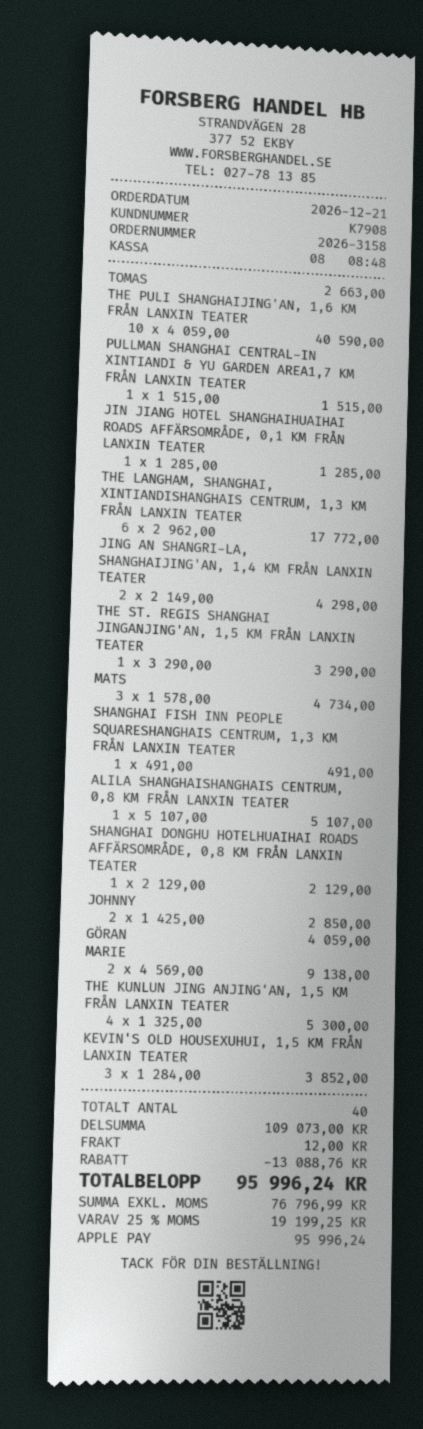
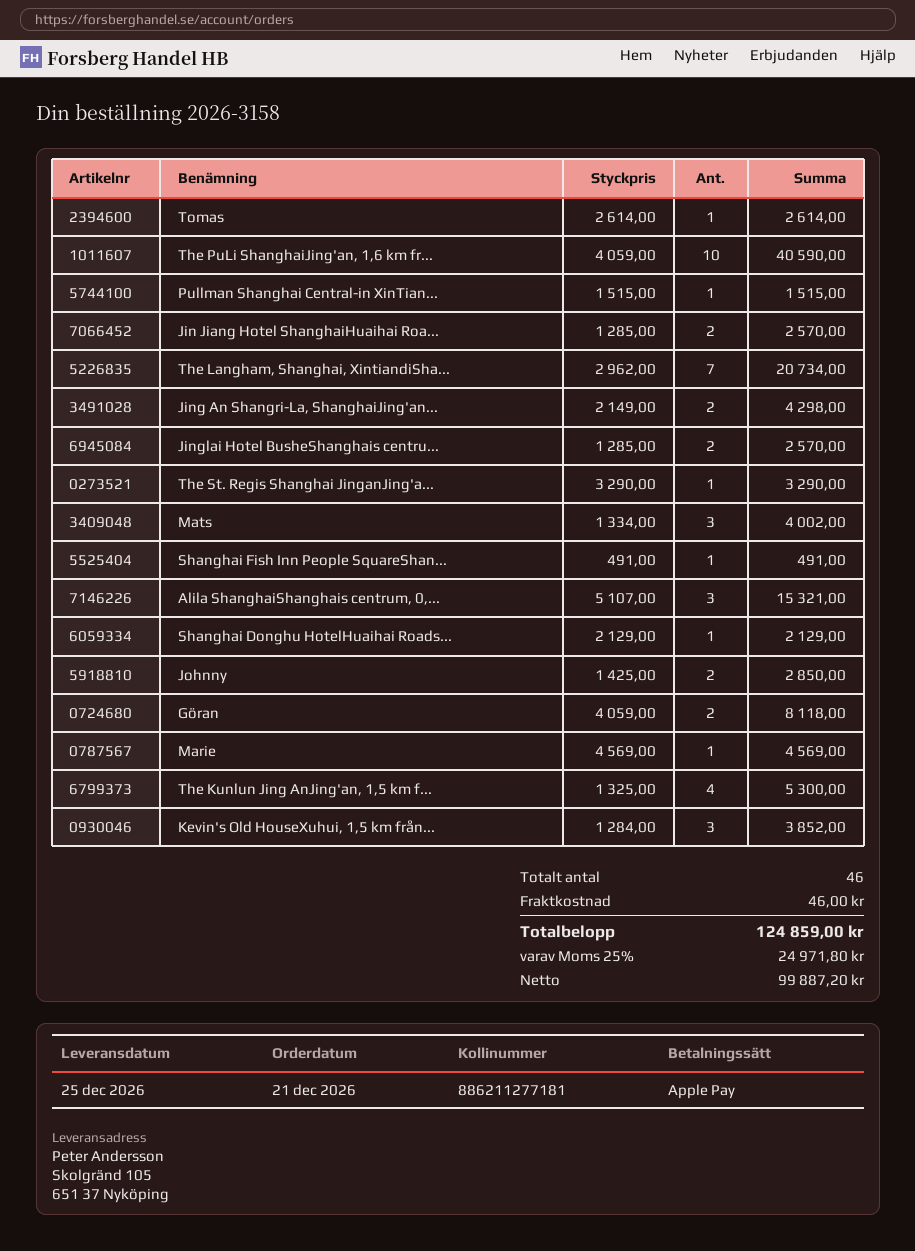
TOMAS: 1 x 2663.00 = 2663.00 -> 1 x 2614.00 = 2614.00
JIN JIANG HOTEL SHANGHAIHUAIHAI ROADS AFFÄRSOMRÅDE, 0,1 KM FRÅN LANXIN TEATER: 1 x 1285.00 = 1285.00 -> 2 x 1285.00 = 2570.00
THE LANGHAM, SHANGHAI, XINTIANDISHANGHAIS CENTRUM, 1,3 KM FRÅN LANXIN TEATER: 6 x 2962.00 = 17772.00 -> 7 x 2962.00 = 20734.00
MATS: 3 x 1578.00 = 4734.00 -> 3 x 1334.00 = 4002.00
ALILA SHANGHAISHANGHAIS CENTRUM, 0,8 KM FRÅN LANXIN TEATER: 1 x 5107.00 = 5107.00 -> 3 x 5107.00 = 15321.00
GÖRAN: 1 x 4059.00 = 4059.00 -> 2 x 4059.00 = 8118.00
MARIE: 2 x 4569.00 = 9138.00 -> 1 x 4569.00 = 4569.00
Jinglai Hotel BusheShanghais centru...: none -> 2 x 1285.00 = 2570.00
total quantity: 40 -> 46
discount: 13088.76 -> none
shipping: 12.00 -> 46.00
net: 76796.99 -> 99887.20
tax: 25% = 19199.25 -> 25% = 24971.80
total: 95996.24 -> 124859.00

